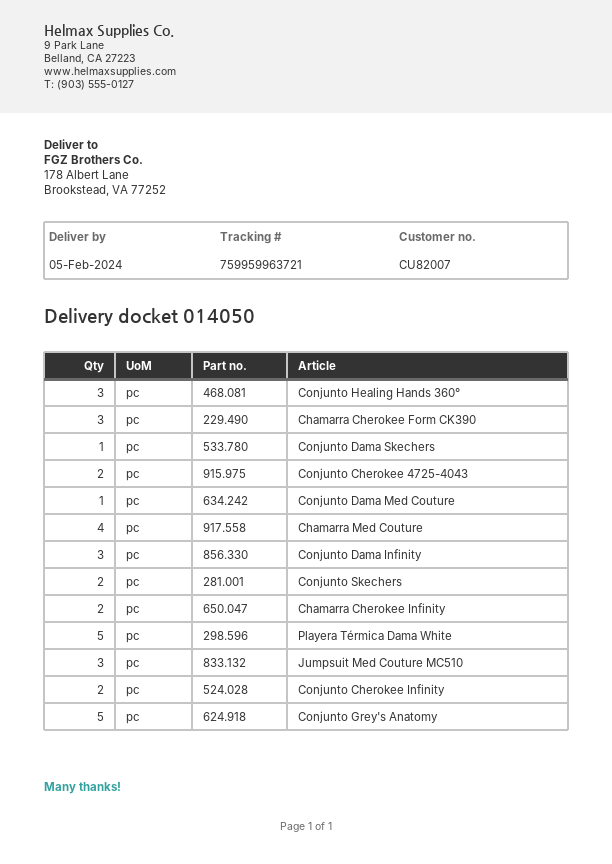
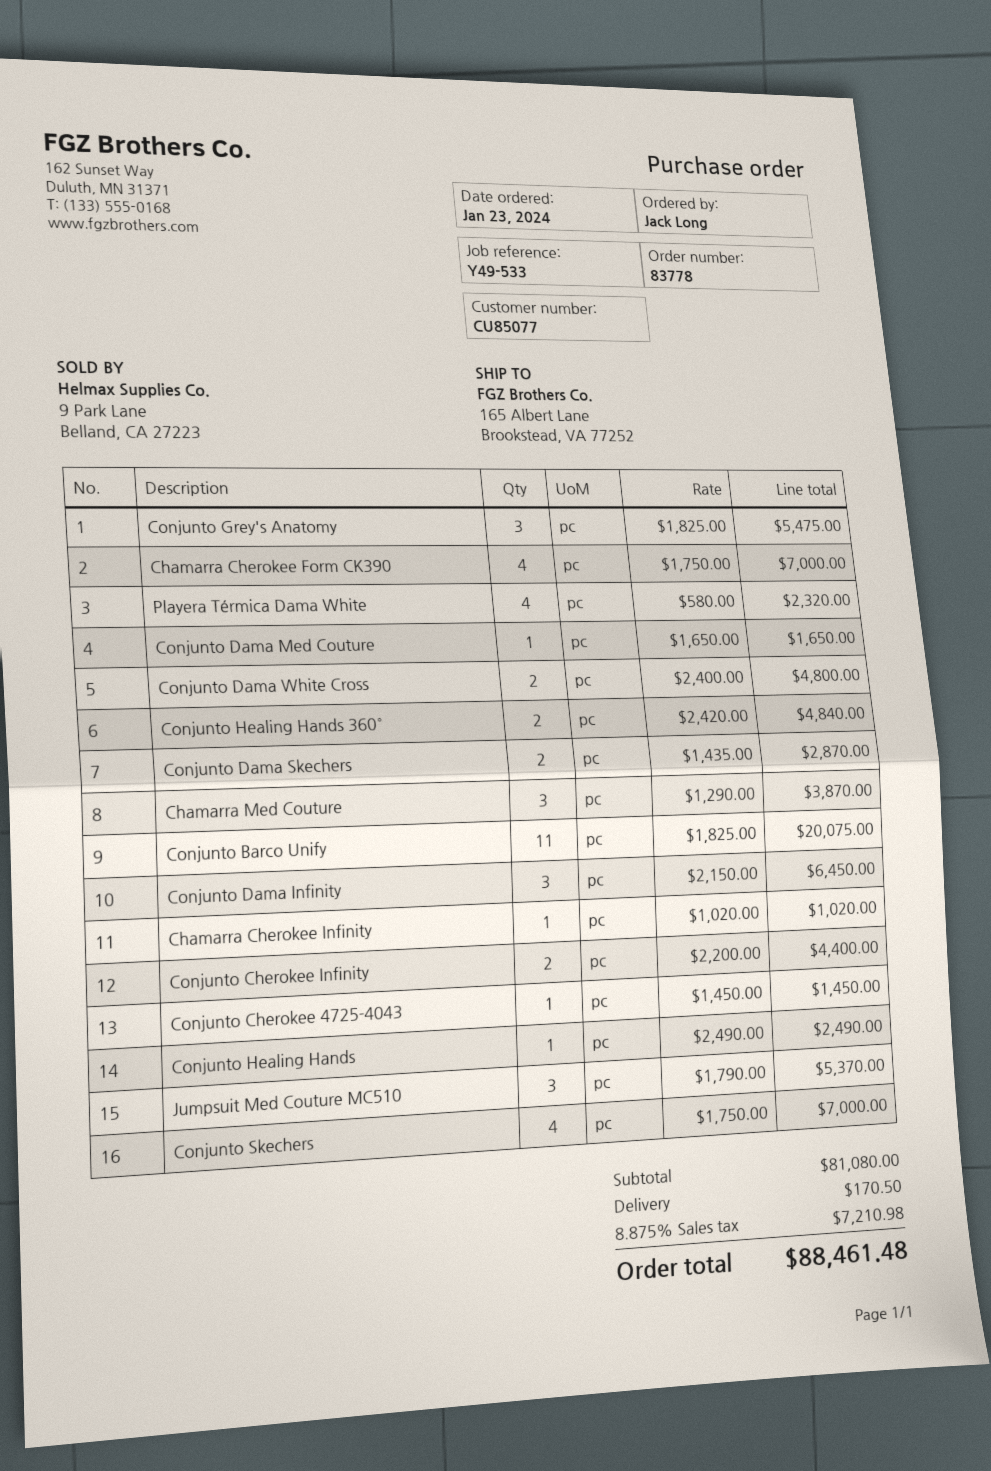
customer number: CU82007 -> CU85077
ship to: 178 Albert Lane, Brookstead, VA 77252 -> 165 Albert Lane, Brookstead, VA 77252
Conjunto Healing Hands 360°: 3 -> 2
Chamarra Cherokee Form CK390: 3 -> 4
Conjunto Dama Skechers: 1 -> 2
Conjunto Cherokee 4725-4043: 2 -> 1
Chamarra Med Couture: 4 -> 3
Conjunto Skechers: 2 -> 4
Chamarra Cherokee Infinity: 2 -> 1
Playera Térmica Dama White: 5 -> 4
Conjunto Grey's Anatomy: 5 -> 3
Conjunto Dama White Cross: none -> 2
Conjunto Barco Unify: none -> 11
Conjunto Healing Hands: none -> 1

